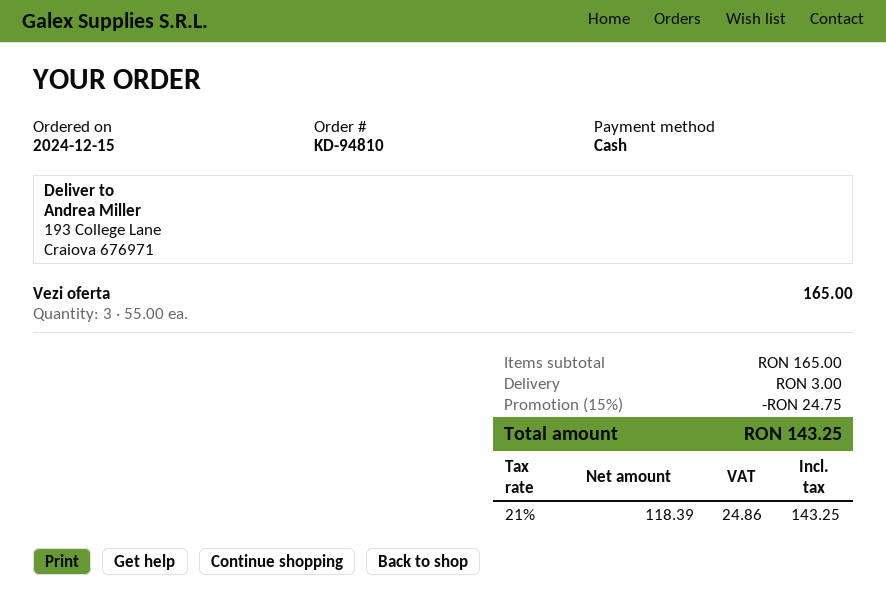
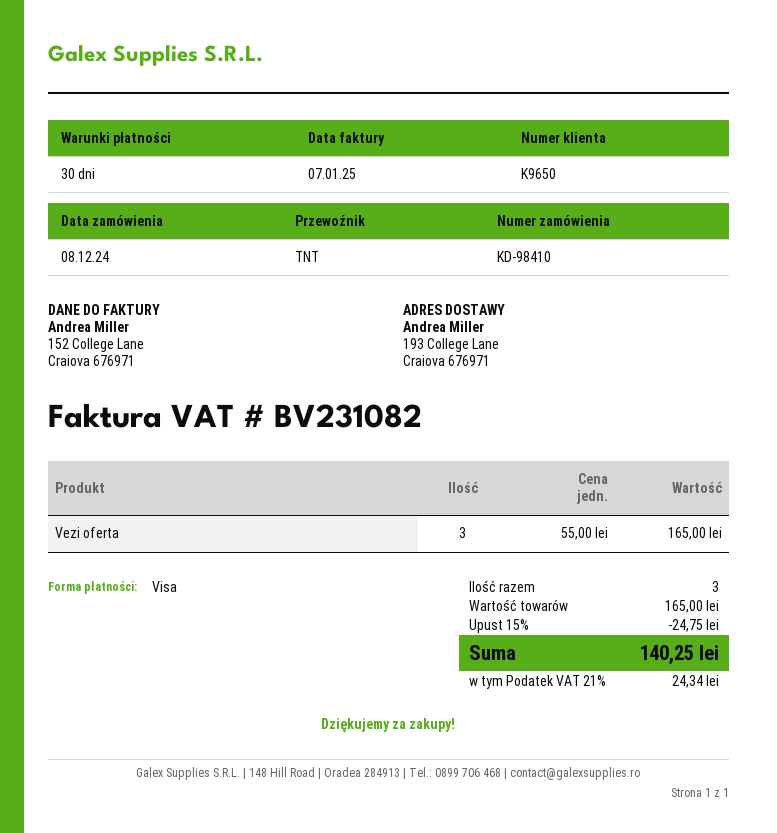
order number: KD-94810 -> KD-98410
order date: 2024-12-15 -> 2024-12-08
payment method: cash -> Visa
shipping: 3.00 -> none
tax: 21% = 24.86 -> 21% = 24.34
total: 143.25 -> 140.25

